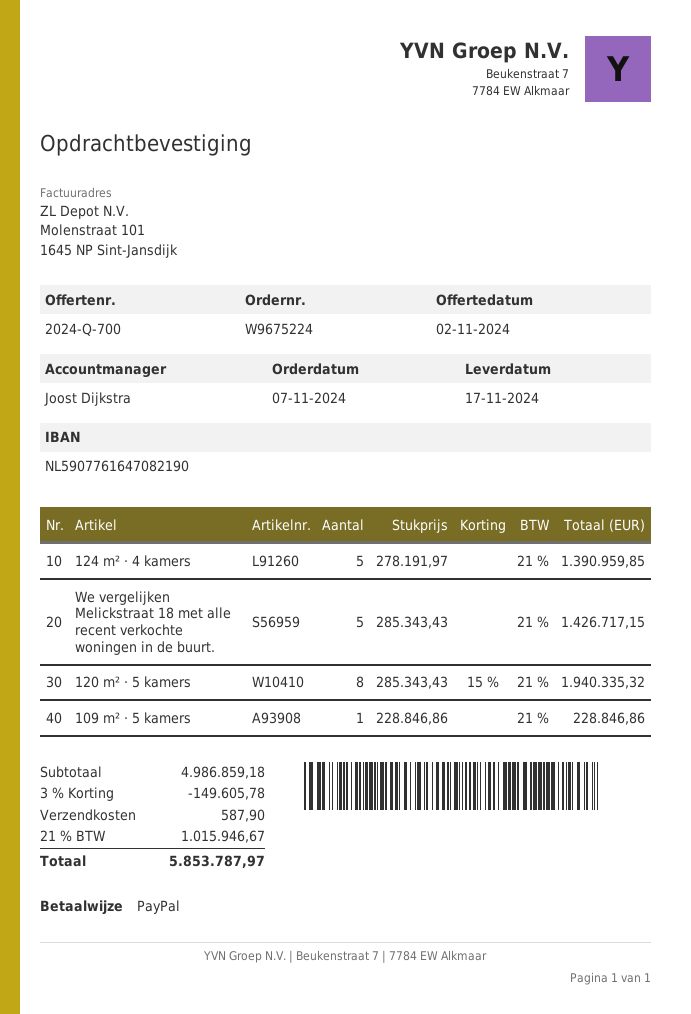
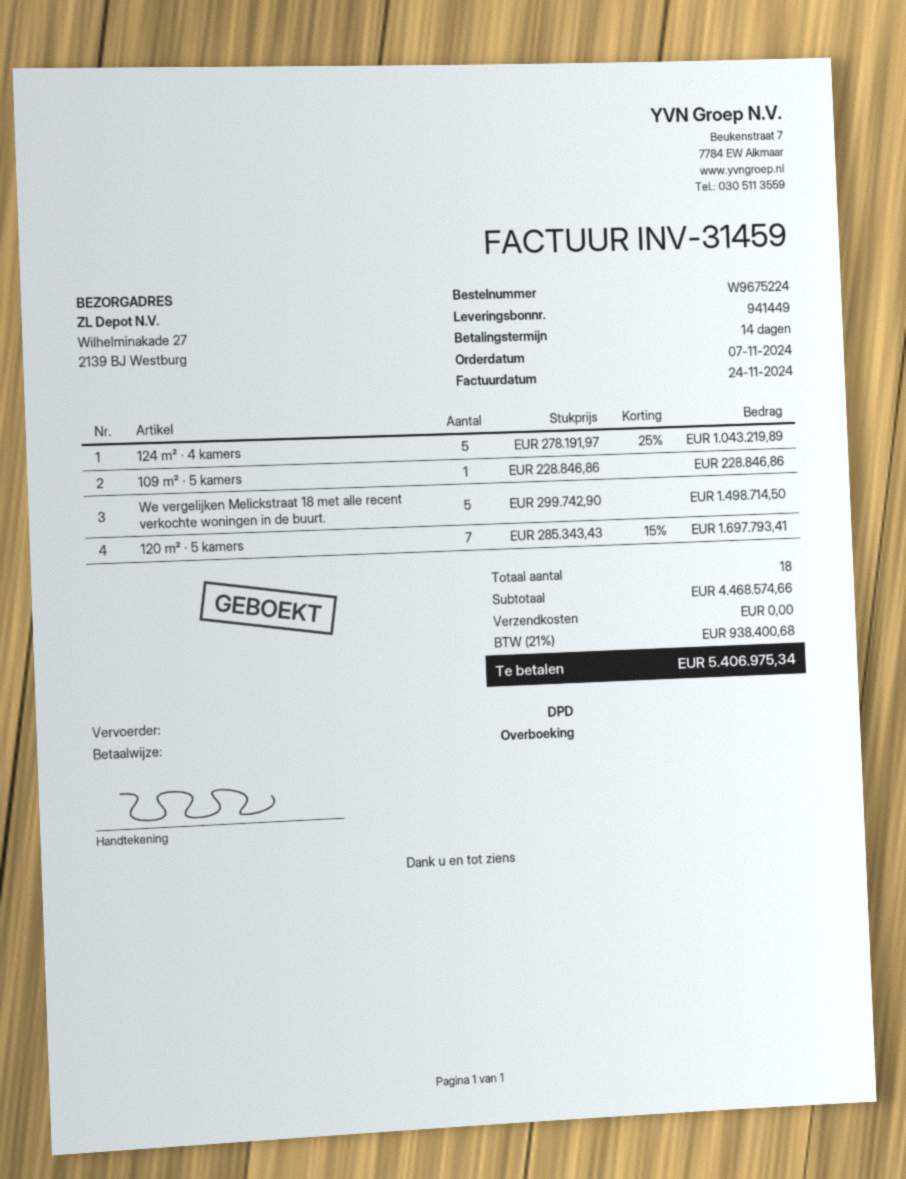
payment method: PayPal -> bank transfer
124 m² · 4 kamers: 5 x 278191.97 = 1390959.85 -> 5 x 278191.97 - 25% = 1043219.89
We vergelijken Melickstraat 18 met alle recent verkochte woningen in de buurt.: 5 x 285343.43 = 1426717.15 -> 5 x 299742.90 = 1498714.50
120 m² · 5 kamers: 8 x 285343.43 - 15% = 1940335.32 -> 7 x 285343.43 - 15% = 1697793.41
subtotal: 4986859.18 -> 4468574.66
discount: 3% = 149605.78 -> none
shipping: 587.90 -> 0.00
tax: 21% = 1015946.67 -> 21% = 938400.68
total: 5853787.97 -> 5406975.34

